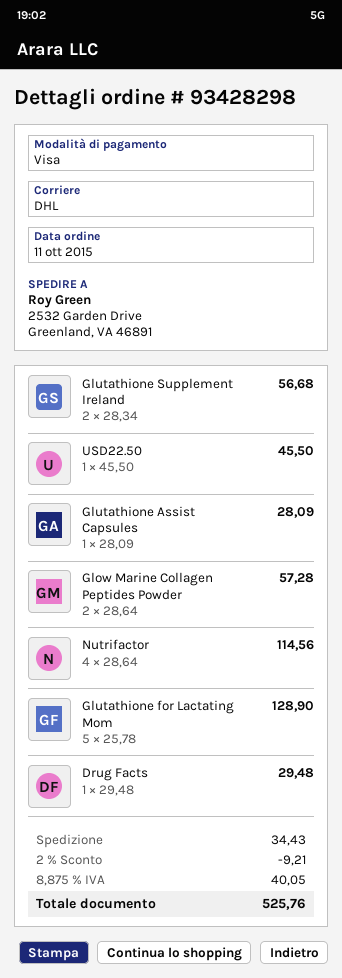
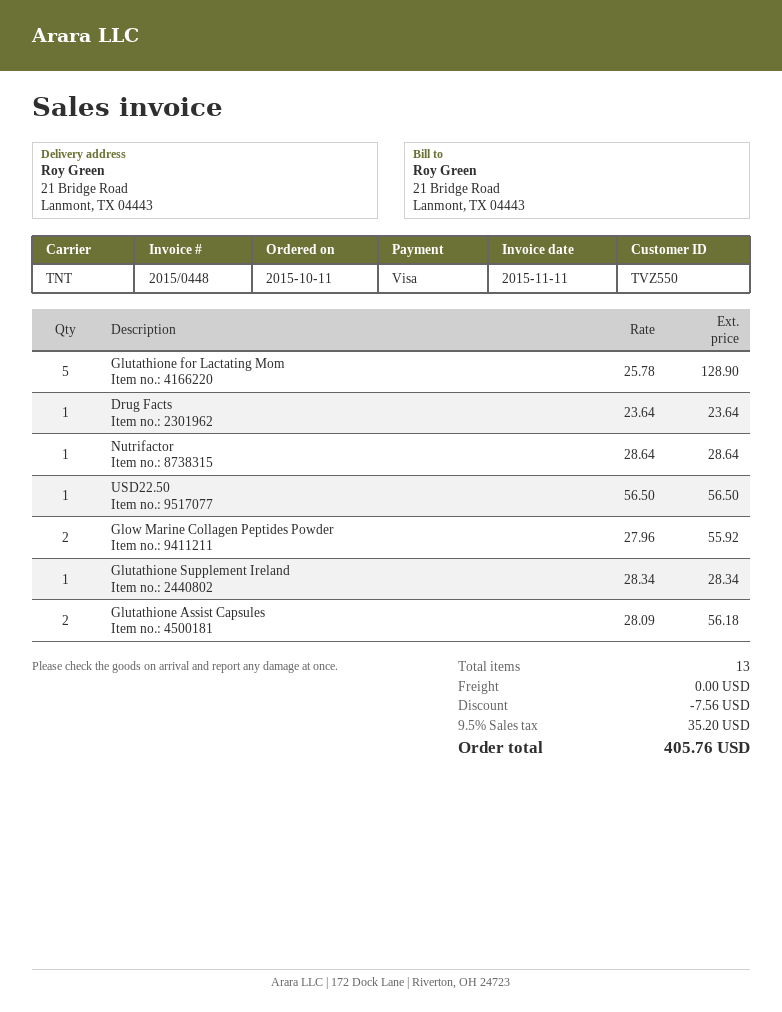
shipping method: DHL -> TNT
ship to: 2532 Garden Drive, Greenland, VA 46891 -> 21 Bridge Road, Lanmont, TX 04443
Glutathione Supplement Ireland: 2 x 28.34 = 56.68 -> 1 x 28.34 = 28.34
USD22.50: 1 x 45.50 = 45.50 -> 1 x 56.50 = 56.50
Glutathione Assist Capsules: 1 x 28.09 = 28.09 -> 2 x 28.09 = 56.18
Glow Marine Collagen Peptides Powder: 2 x 28.64 = 57.28 -> 2 x 27.96 = 55.92
Nutrifactor: 4 x 28.64 = 114.56 -> 1 x 28.64 = 28.64
Drug Facts: 1 x 29.48 = 29.48 -> 1 x 23.64 = 23.64
discount: 9.21 -> 7.56
shipping: 34.43 -> 0.00
tax: 8.875% = 40.05 -> 9.5% = 35.20
total: 525.76 -> 405.76

